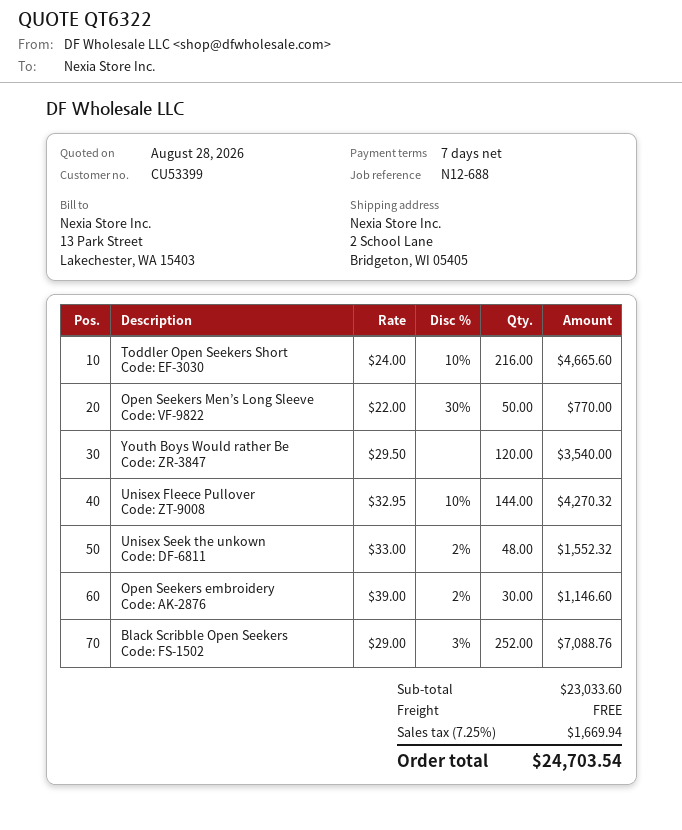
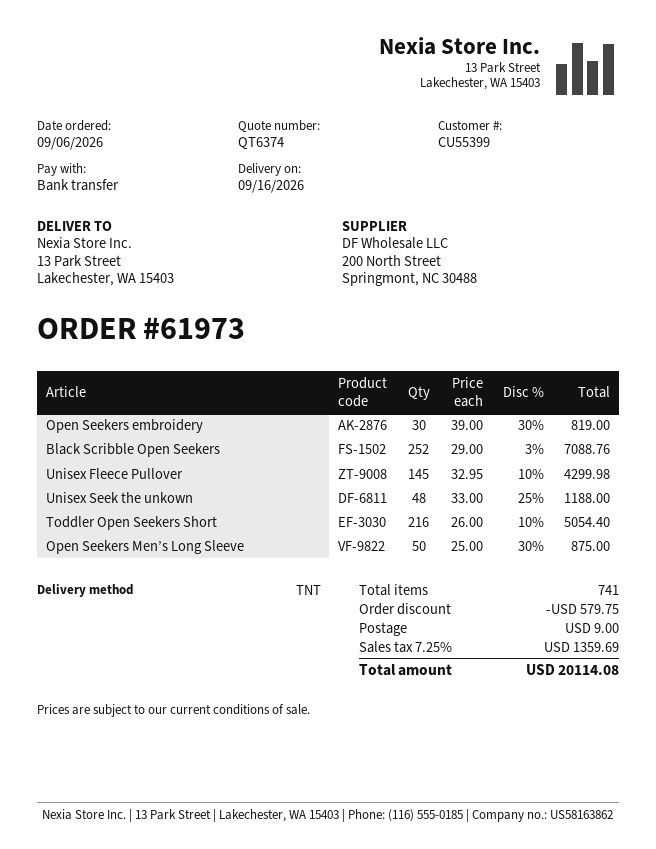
quote number: QT6322 -> QT6374
customer number: CU53399 -> CU55399
ship to: 2 School Lane, Bridgeton, WI 05405 -> 13 Park Street, Lakechester, WA 15403
Toddler Open Seekers Short: 216 x 24.00 - 10% = 4665.60 -> 216 x 26.00 - 10% = 5054.40
Open Seekers Men’s Long Sleeve: 50 x 22.00 - 30% = 770.00 -> 50 x 25.00 - 30% = 875.00
Youth Boys Would rather Be: 120 x 29.50 = 3540.00 -> none
Unisex Fleece Pullover: 144 x 32.95 - 10% = 4270.32 -> 145 x 32.95 - 10% = 4299.98
Unisex Seek the unkown: 48 x 33.00 - 2% = 1552.32 -> 48 x 33.00 - 25% = 1188.00
Open Seekers embroidery: 30 x 39.00 - 2% = 1146.60 -> 30 x 39.00 - 30% = 819.00
discount: none -> 579.75
shipping: 0.00 -> 9.00
tax: 7.25% = 1669.94 -> 7.25% = 1359.69
total: 24703.54 -> 20114.08

